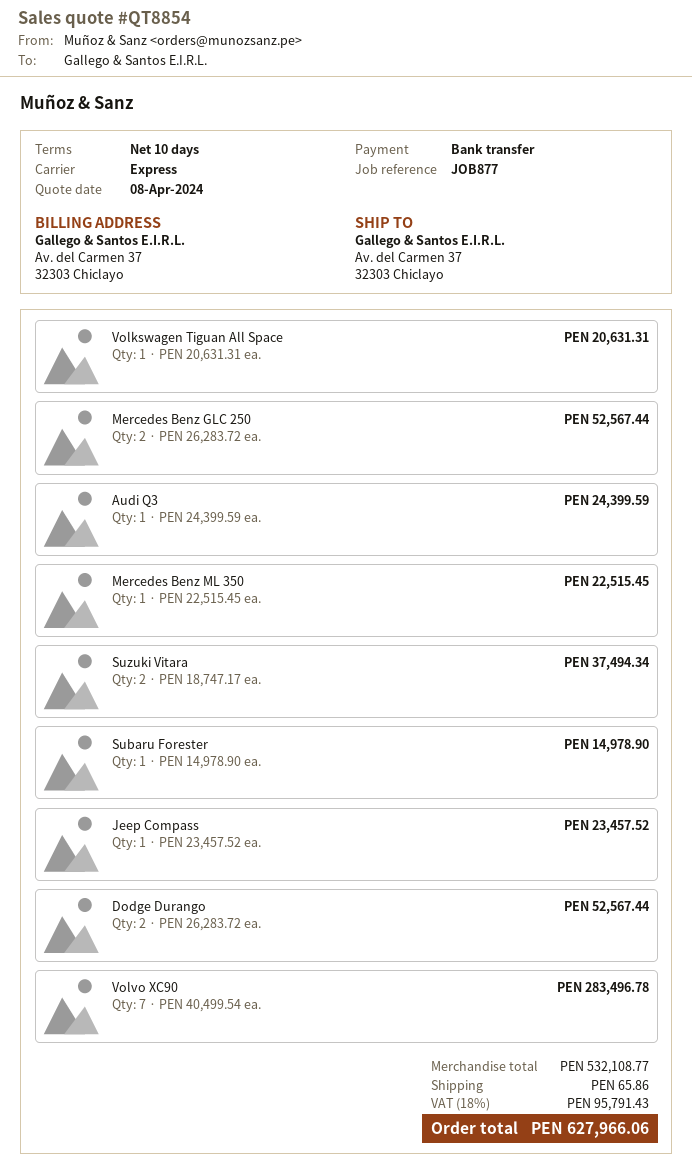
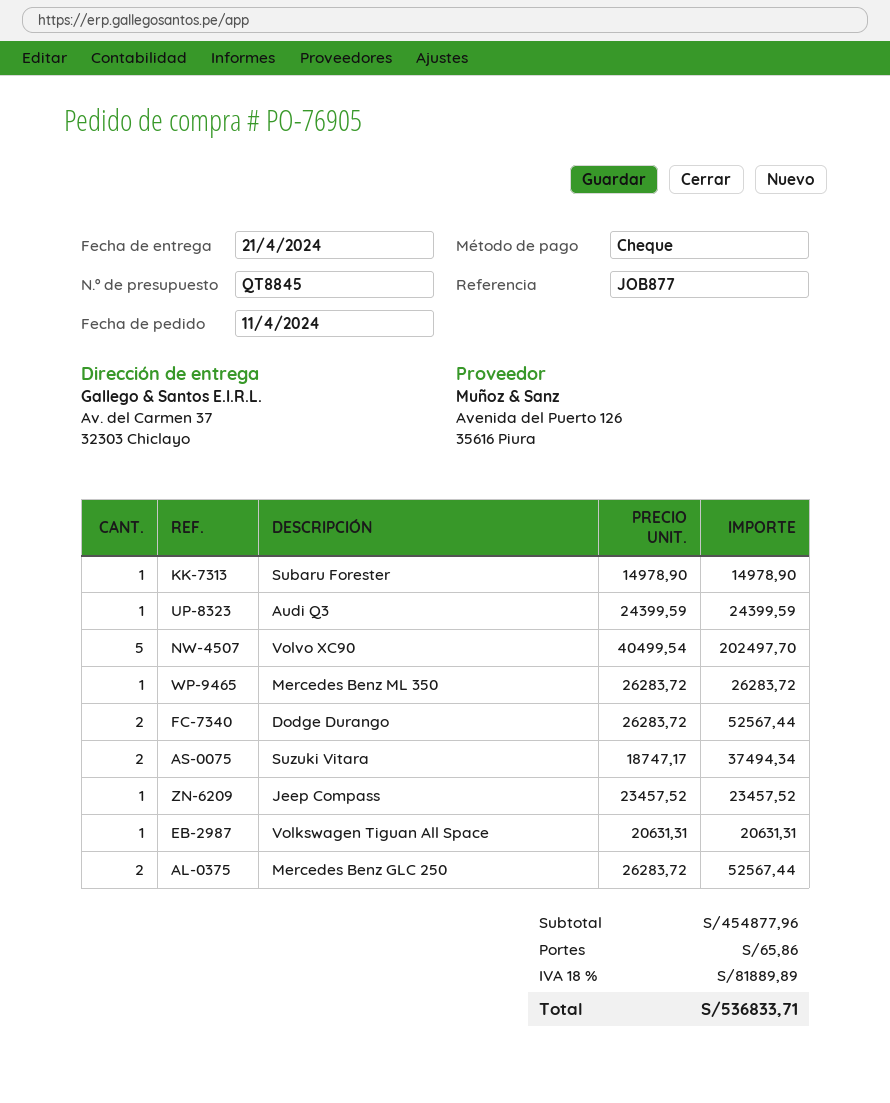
quote number: QT8854 -> QT8845
payment method: bank transfer -> cheque
Mercedes Benz ML 350: 1 x 22515.45 = 22515.45 -> 1 x 26283.72 = 26283.72
Volvo XC90: 7 x 40499.54 = 283496.78 -> 5 x 40499.54 = 202497.70
subtotal: 532108.77 -> 454877.96
tax: 18% = 95791.43 -> 18% = 81889.89
total: 627966.06 -> 536833.71

